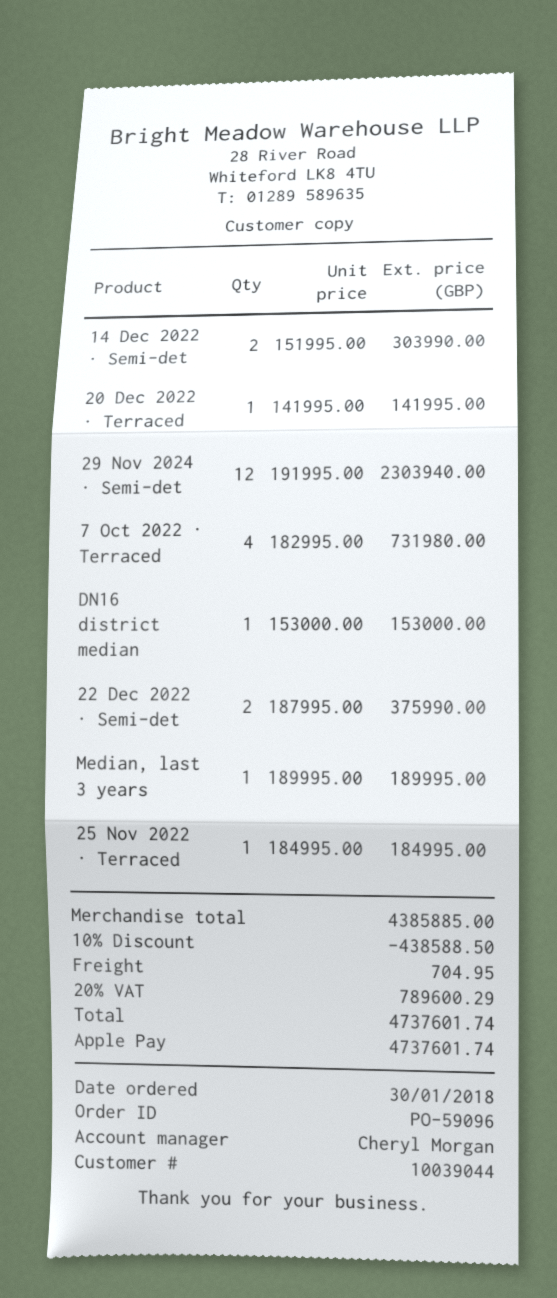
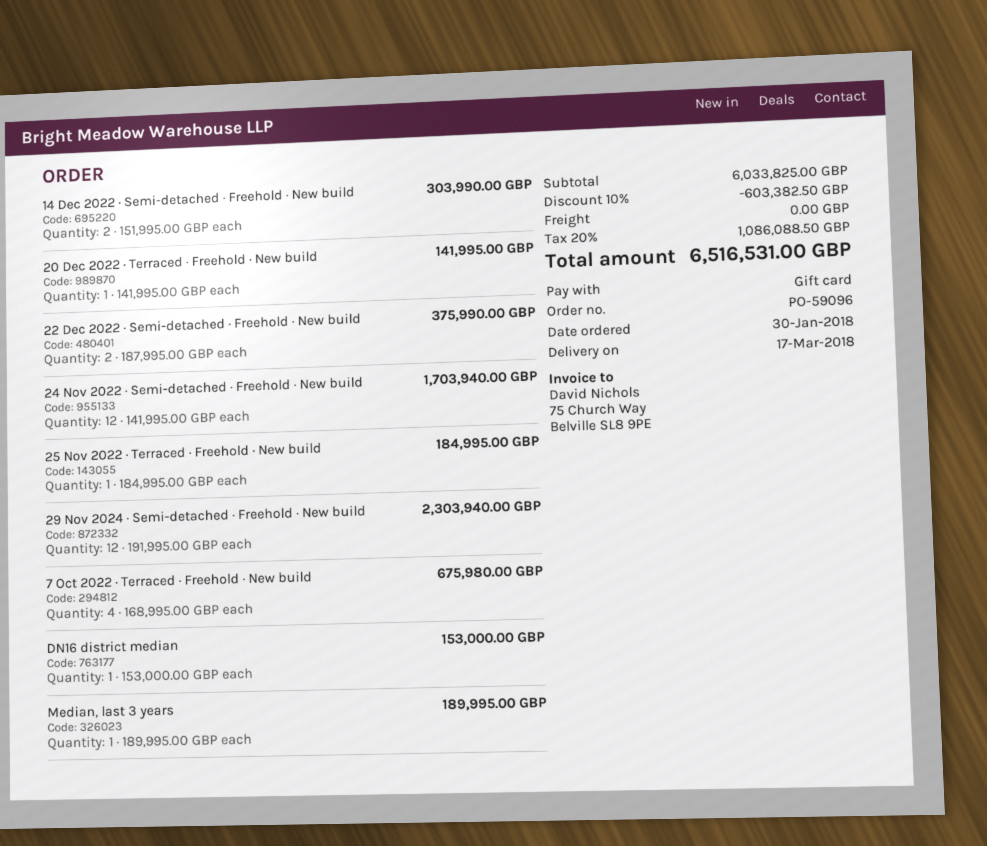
payment method: Apple Pay -> gift card
7 Oct 2022 · Terraced: 4 x 182995.00 = 731980.00 -> 4 x 168995.00 = 675980.00
24 Nov 2022 · Semi-detached · Freehold · New build: none -> 12 x 141995.00 = 1703940.00
subtotal: 4385885.00 -> 6033825.00
discount: 10% = 438588.50 -> 10% = 603382.50
shipping: 704.95 -> 0.00
tax: 20% = 789600.29 -> 20% = 1086088.50
total: 4737601.74 -> 6516531.00

